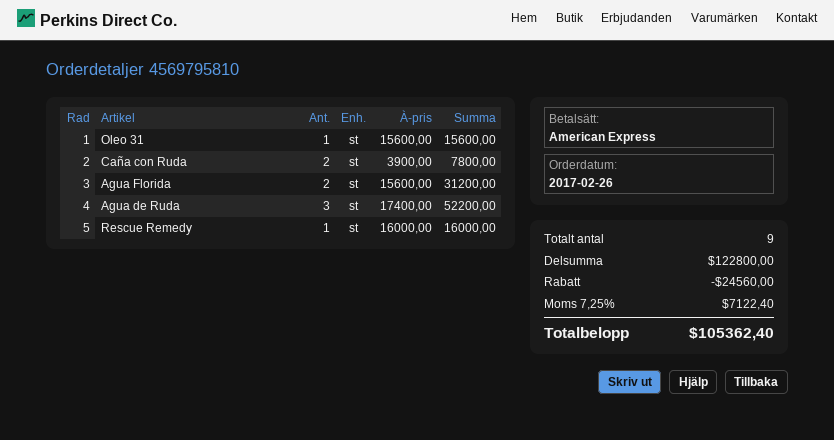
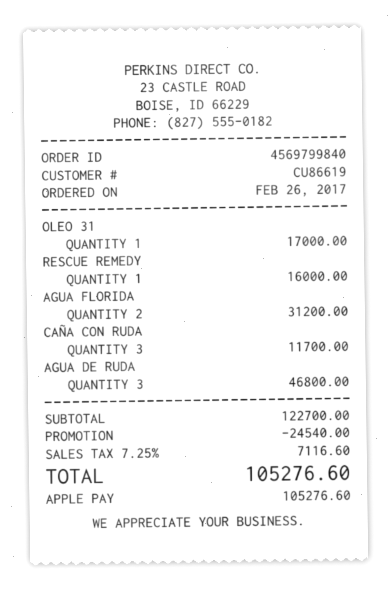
order number: 4569795810 -> 4569799840
payment method: American Express -> Apple Pay
Oleo 31: 1 for 15600.00 -> 1 for 17000.00
Caña con Ruda: 2 for 7800.00 -> 3 for 11700.00
Agua de Ruda: 3 for 52200.00 -> 3 for 46800.00
subtotal: 122800.00 -> 122700.00
discount: 24560.00 -> 24540.00
tax: 7.25% = 7122.40 -> 7.25% = 7116.60
total: 105362.40 -> 105276.60

